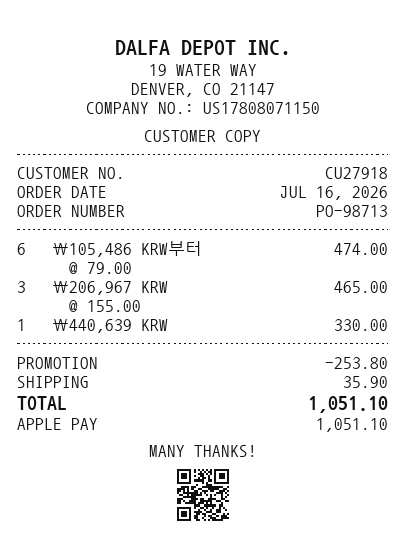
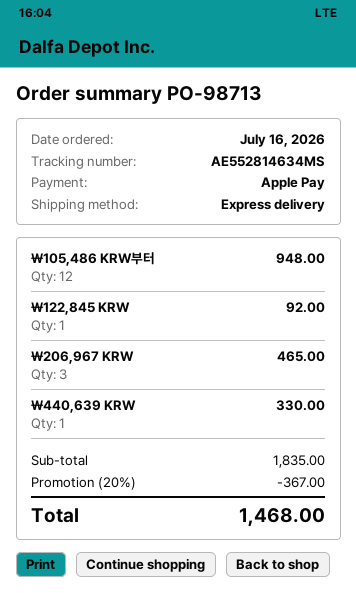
₩105,486 KRW부터: 6 for 474.00 -> 12 for 948.00
₩122,845 KRW: none -> 1 for 92.00
discount: 253.80 -> 367.00
shipping: 35.90 -> none
total: 1051.10 -> 1468.00

